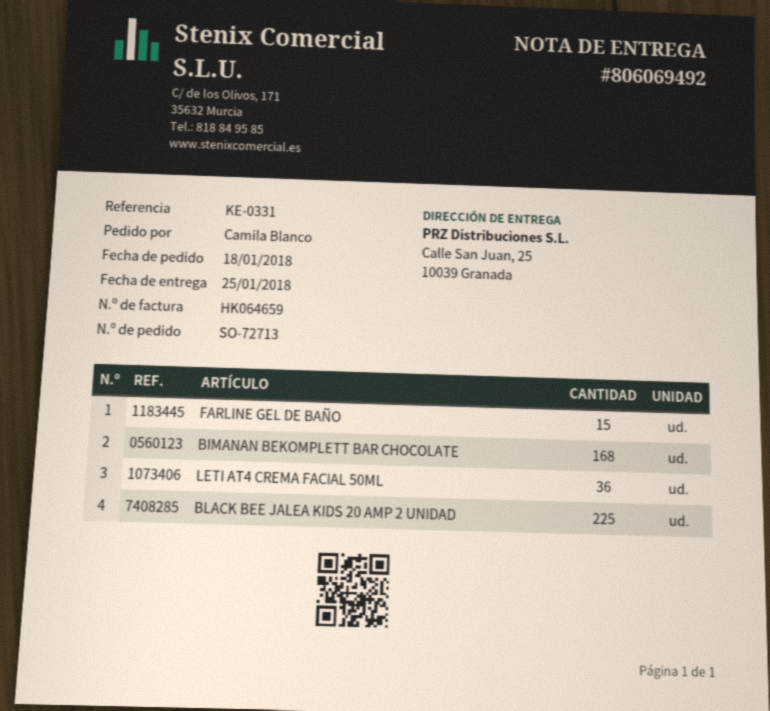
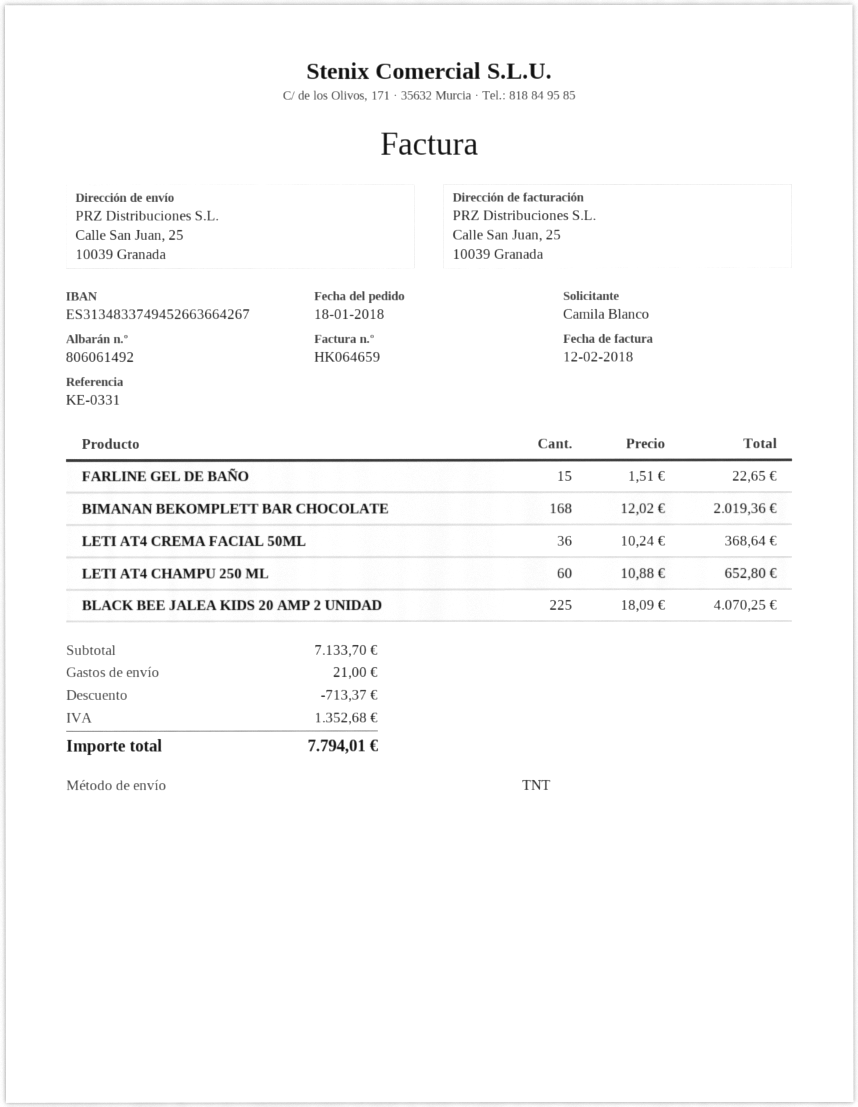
delivery note number: 806069492 -> 806061492
LETI AT4 CHAMPU 250 ML: none -> 60

